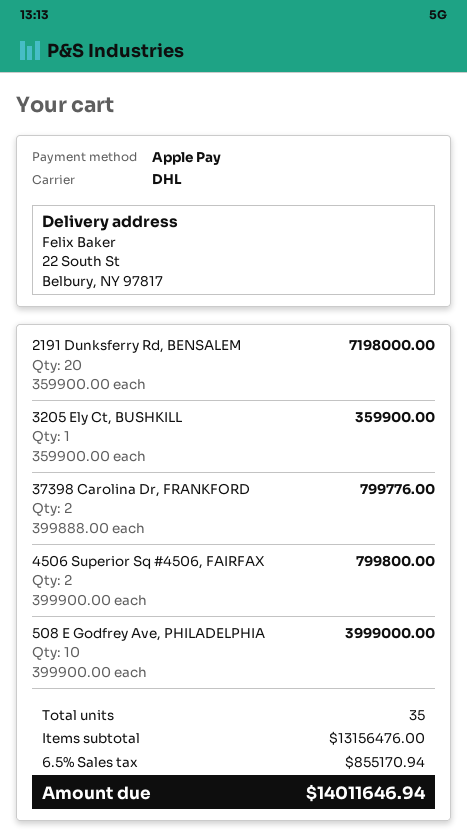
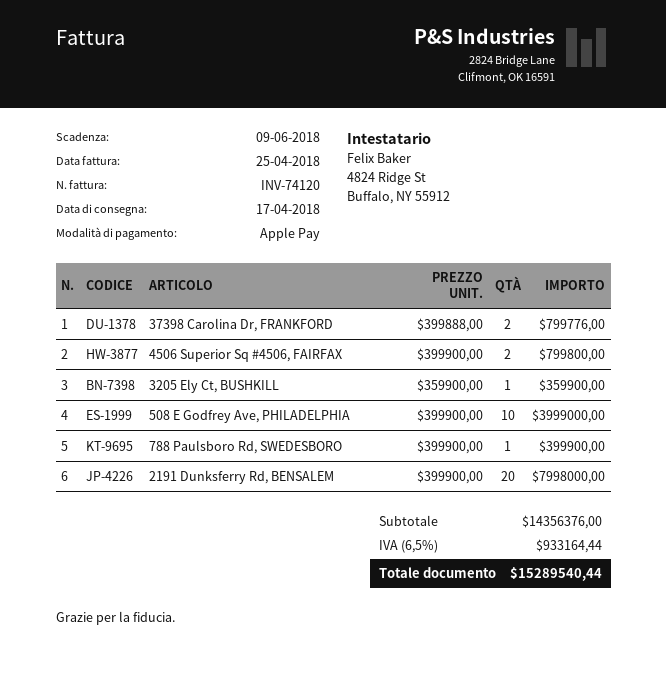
2191 Dunksferry Rd, BENSALEM: 20 x 359900.00 = 7198000.00 -> 20 x 399900.00 = 7998000.00
788 Paulsboro Rd, SWEDESBORO: none -> 1 x 399900.00 = 399900.00
subtotal: 13156476.00 -> 14356376.00
tax: 6.5% = 855170.94 -> 6.5% = 933164.44
total: 14011646.94 -> 15289540.44

